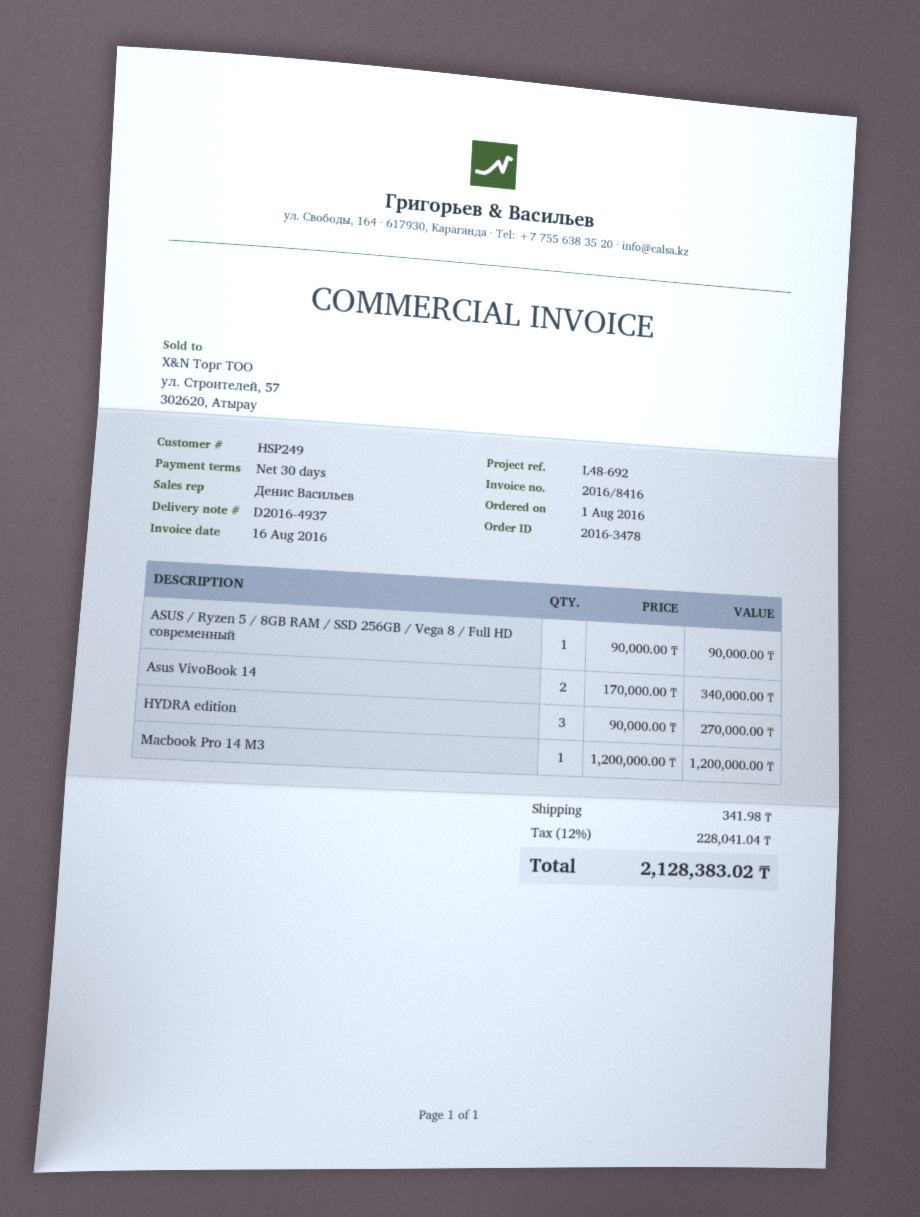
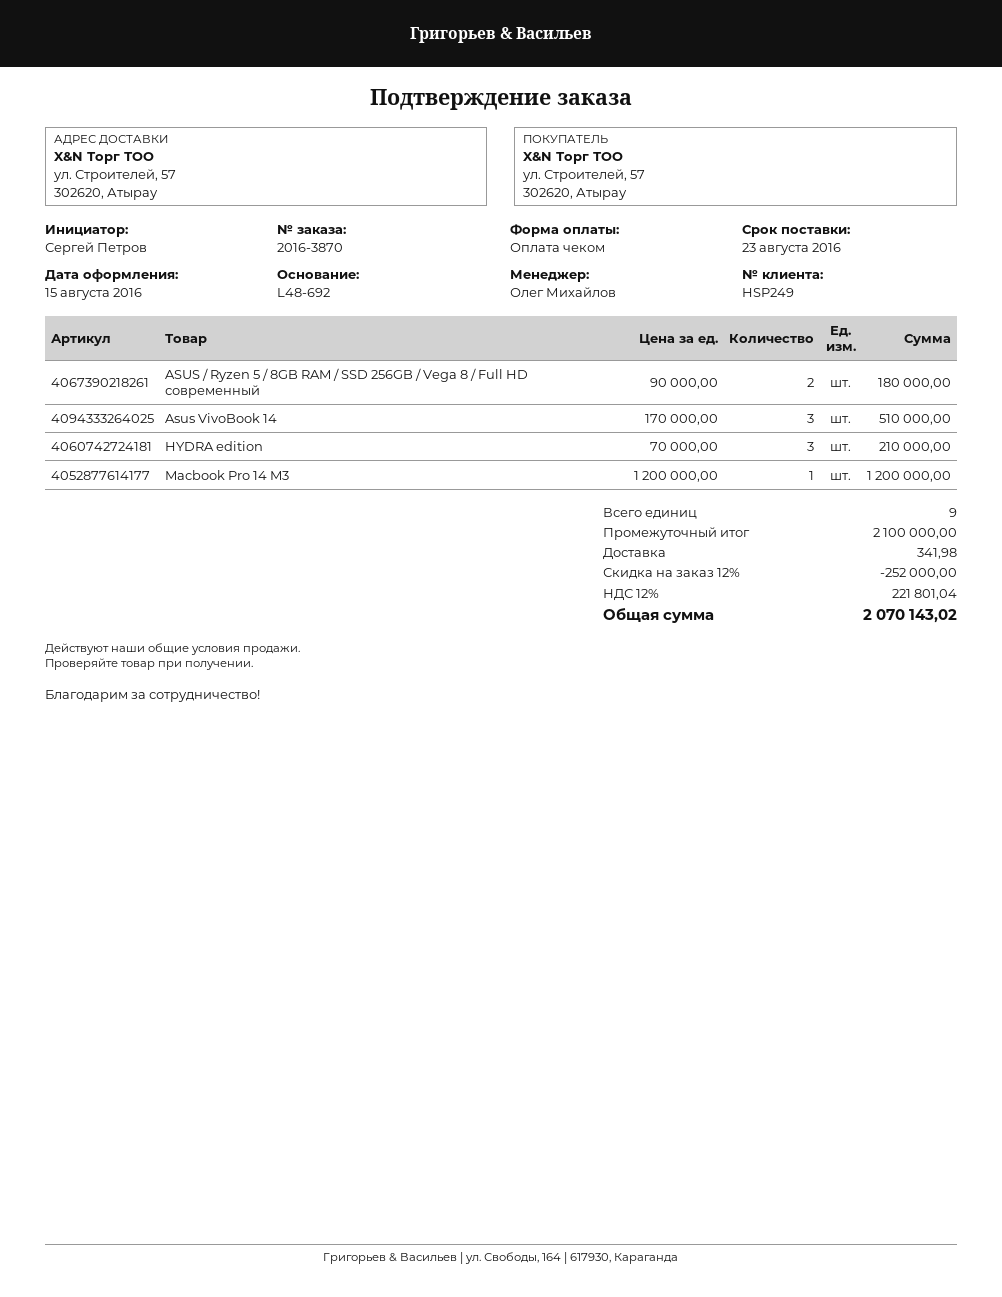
order number: 2016-3478 -> 2016-3870
order date: 2016-08-01 -> 2016-08-15
sales rep: Денис Васильев -> Олег Михайлов
ASUS / Ryzen 5 / 8GB RAM / SSD 256GB / Vega 8 / Full HD современный: 1 x 90000.00 = 90000.00 -> 2 x 90000.00 = 180000.00
Asus VivoBook 14: 2 x 170000.00 = 340000.00 -> 3 x 170000.00 = 510000.00
HYDRA edition: 3 x 90000.00 = 270000.00 -> 3 x 70000.00 = 210000.00
discount: none -> 12% = 252000.00
tax: 12% = 228041.04 -> 12% = 221801.04
total: 2128383.02 -> 2070143.02

